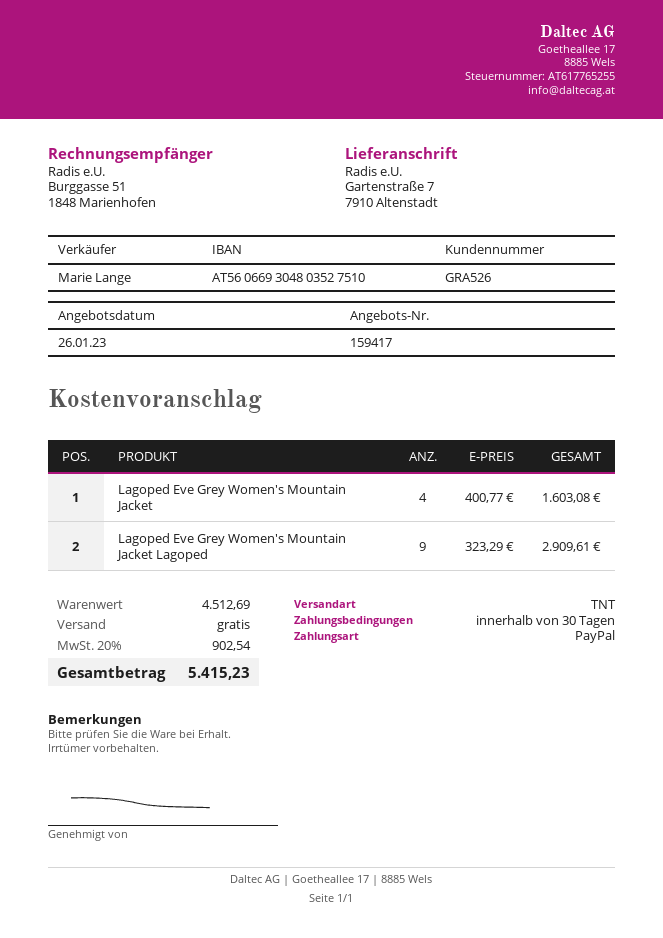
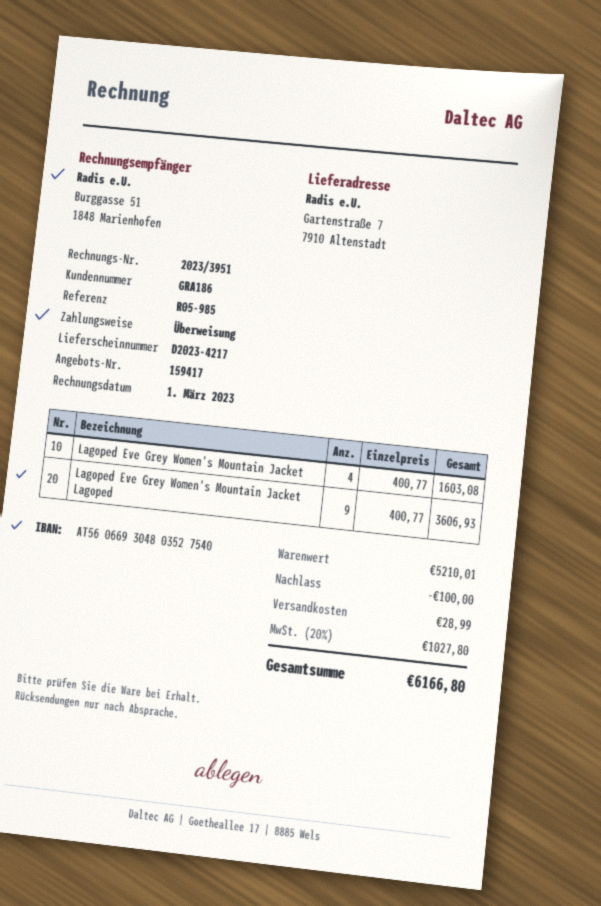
customer number: GRA526 -> GRA186
payment method: PayPal -> bank transfer
bank account: AT560669304803527510 -> AT560669304803527540
Lagoped Eve Grey Women's Mountain Jacket Lagoped: 9 x 323.29 = 2909.61 -> 9 x 400.77 = 3606.93
subtotal: 4512.69 -> 5210.01
discount: none -> 100.00
shipping: 0.00 -> 28.99
tax: 20% = 902.54 -> 20% = 1027.80
total: 5415.23 -> 6166.80

